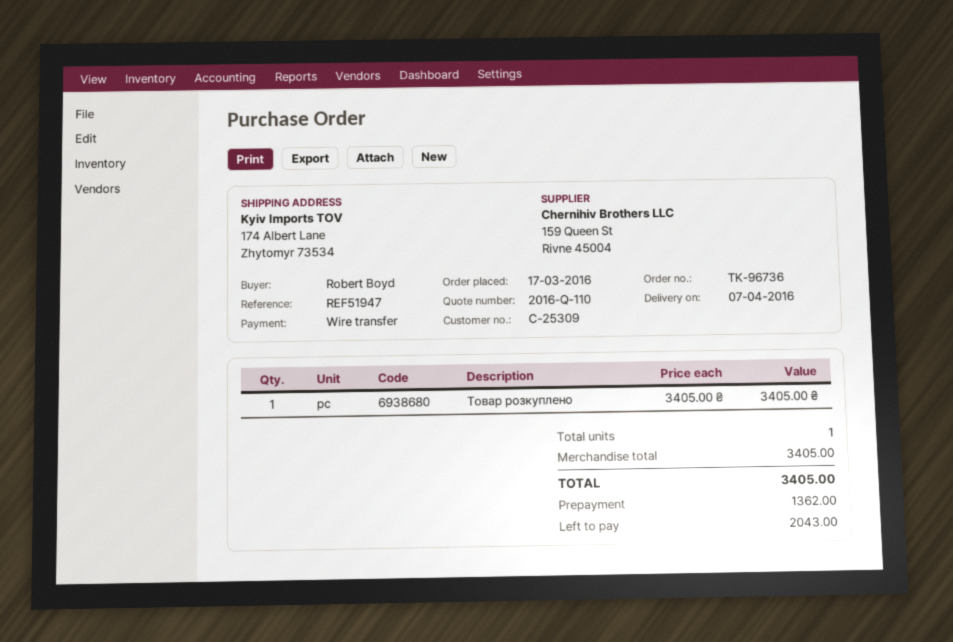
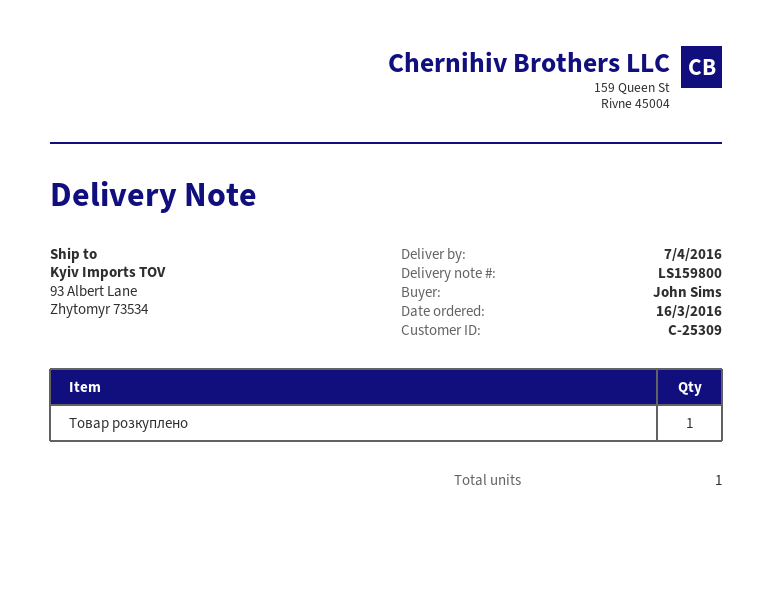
order date: 2016-03-17 -> 2016-03-16
ordered by: Robert Boyd -> John Sims
ship to: 174 Albert Lane, Zhytomyr 73534 -> 93 Albert Lane, Zhytomyr 73534

